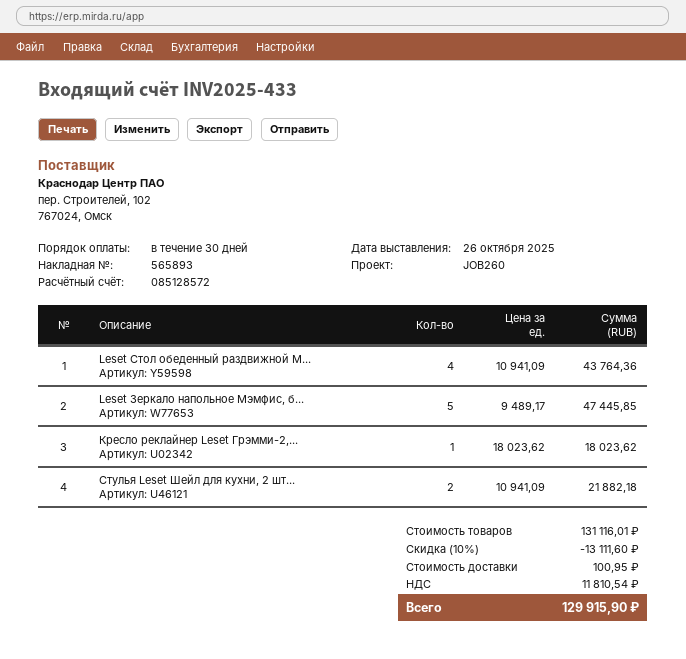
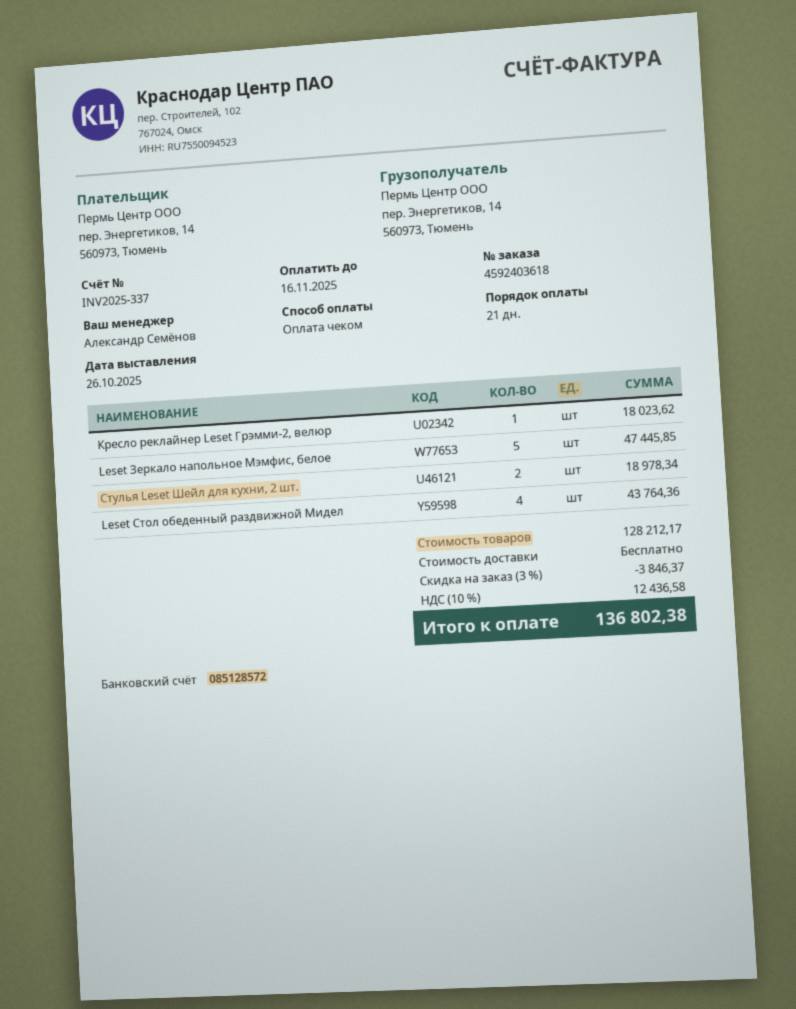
invoice number: INV2025-433 -> INV2025-337
payment terms: 30 days -> 21 days
Стулья Leset Шейл для кухни, 2 шт...: 2 for 21882.18 -> 2 for 18978.34
subtotal: 131116.01 -> 128212.17
discount: 10% = 13111.60 -> 3% = 3846.37
shipping: 100.95 -> 0.00
tax: 11810.54 -> 12436.58
total: 129915.90 -> 136802.38

